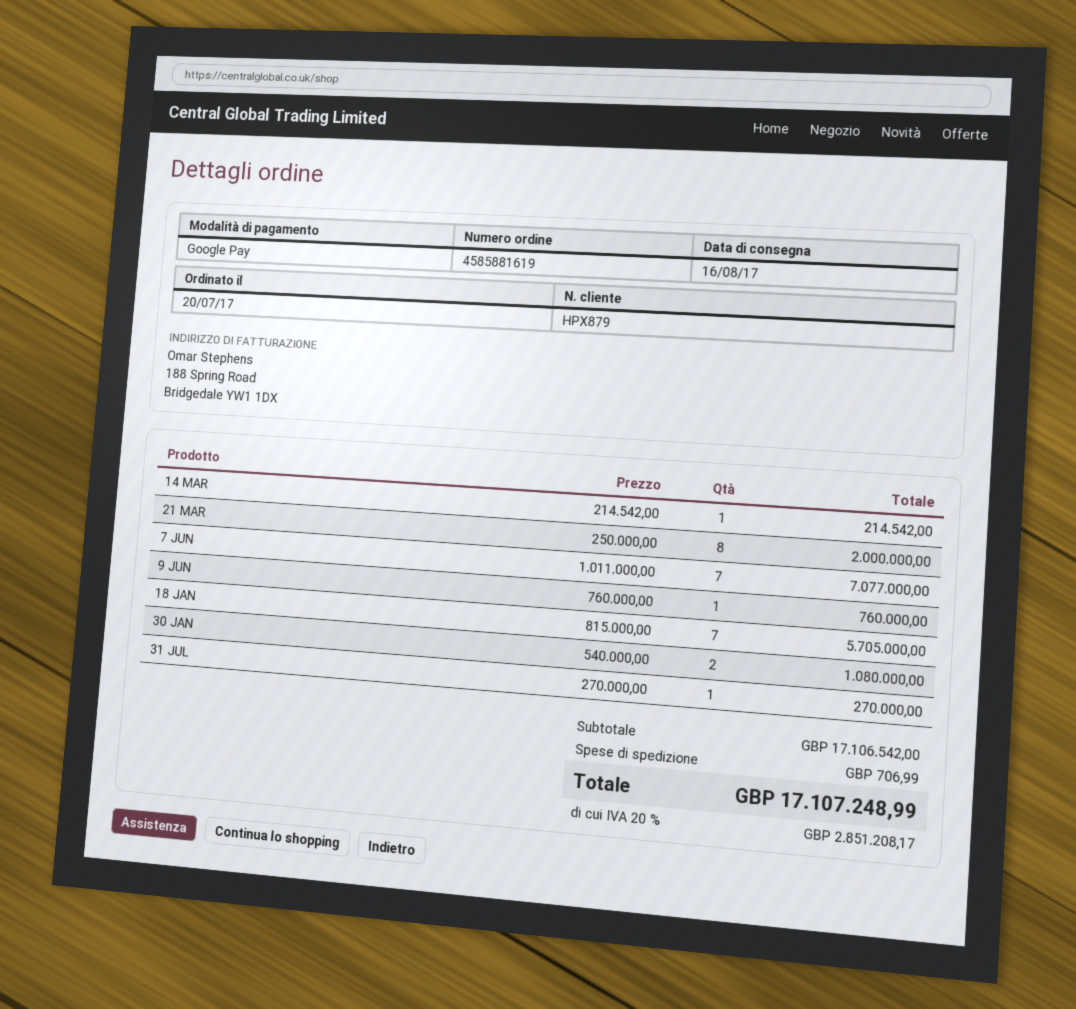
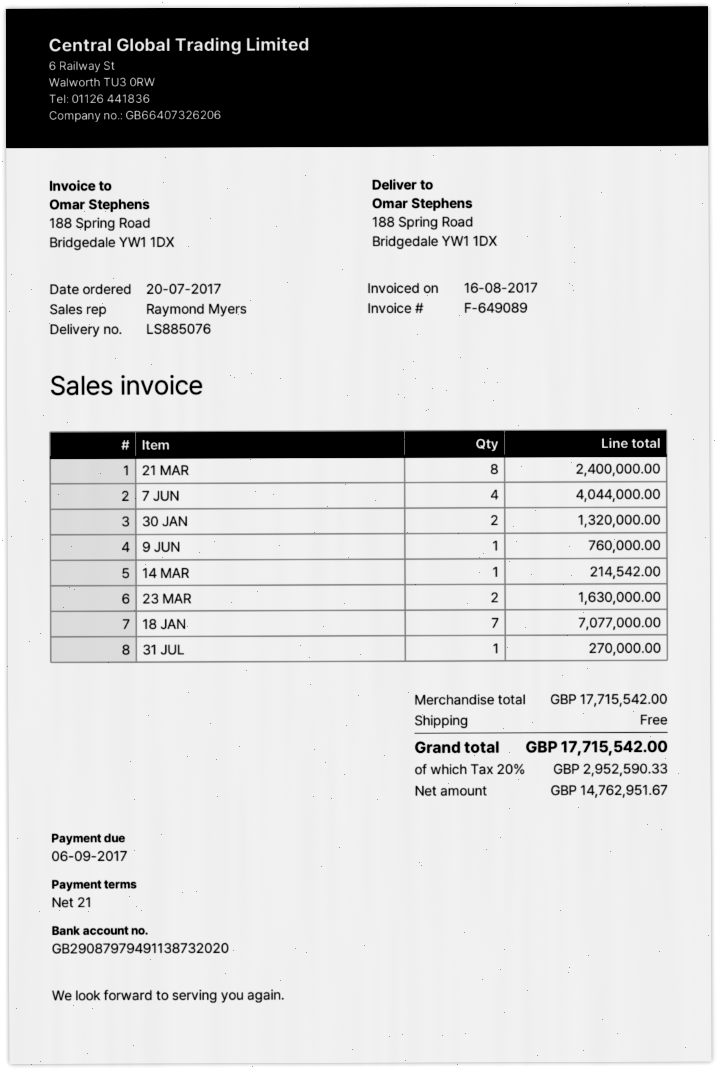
21 MAR: 8 for 2000000.00 -> 8 for 2400000.00
7 JUN: 7 for 7077000.00 -> 4 for 4044000.00
18 JAN: 7 for 5705000.00 -> 7 for 7077000.00
30 JAN: 2 for 1080000.00 -> 2 for 1320000.00
23 MAR: none -> 2 for 1630000.00
subtotal: 17106542.00 -> 17715542.00
shipping: 706.99 -> 0.00
tax: 20% = 2851208.17 -> 20% = 2952590.33
total: 17107248.99 -> 17715542.00

